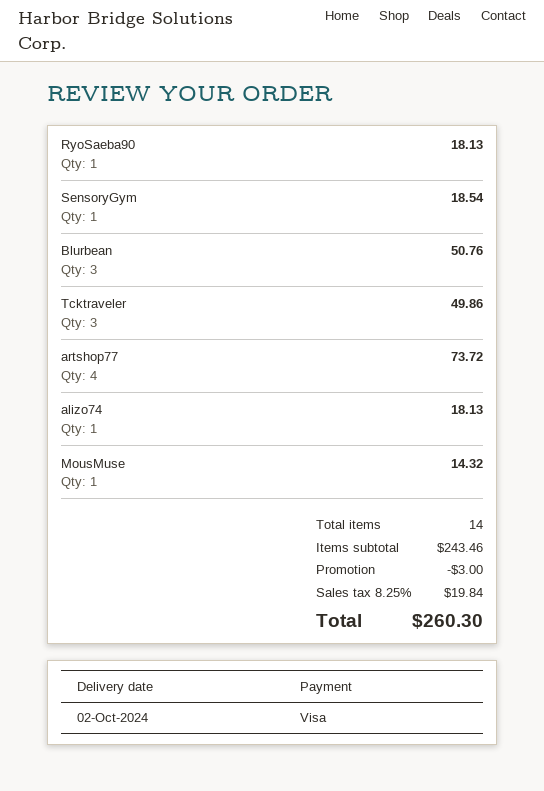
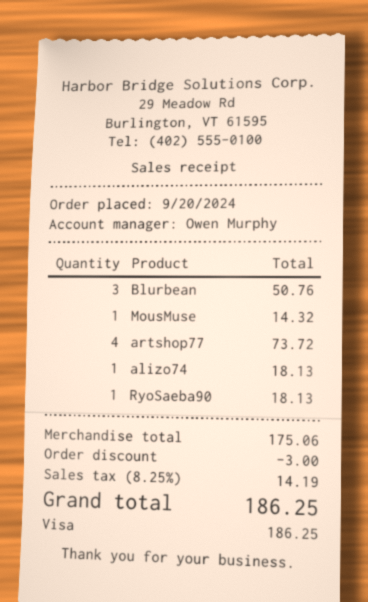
SensoryGym: 1 for 18.54 -> none
Tcktraveler: 3 for 49.86 -> none
subtotal: 243.46 -> 175.06
tax: 8.25% = 19.84 -> 8.25% = 14.19
total: 260.30 -> 186.25

